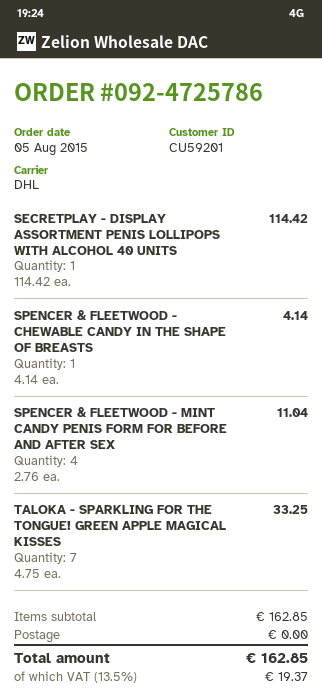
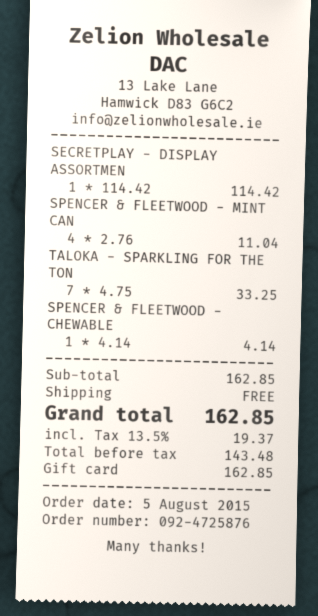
order number: 092-4725786 -> 092-4725876

